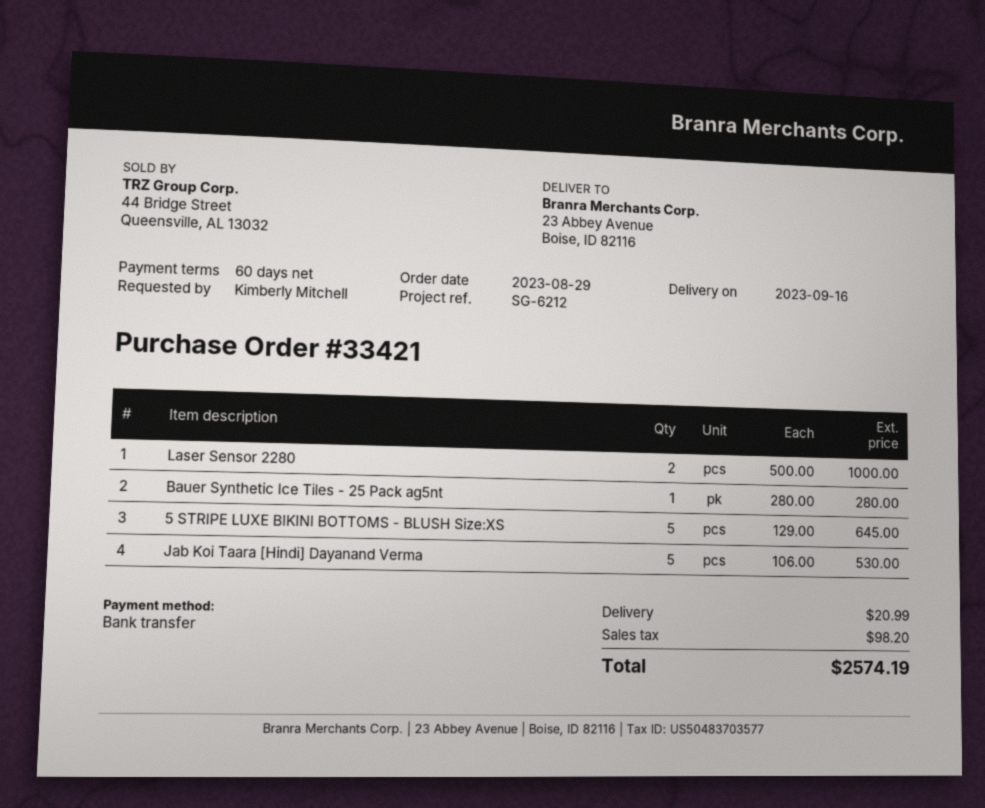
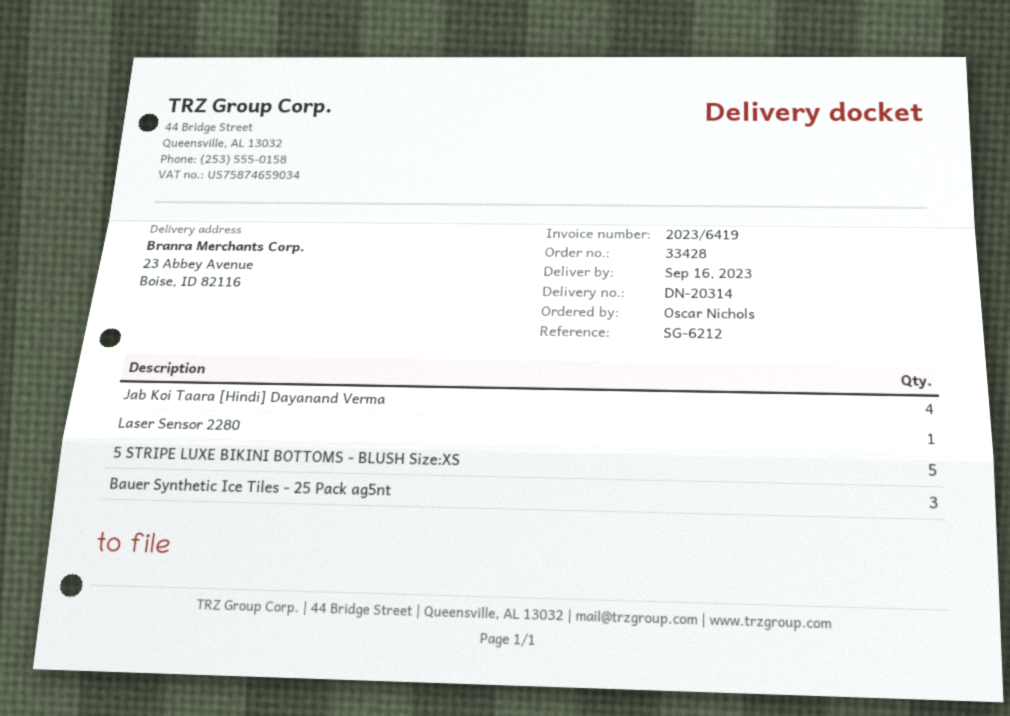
order number: 33421 -> 33428
ordered by: Kimberly Mitchell -> Oscar Nichols
Laser Sensor 2280: 2 -> 1
Bauer Synthetic Ice Tiles - 25 Pack ag5nt: 1 -> 3
Jab Koi Taara [Hindi] Dayanand Verma: 5 -> 4

